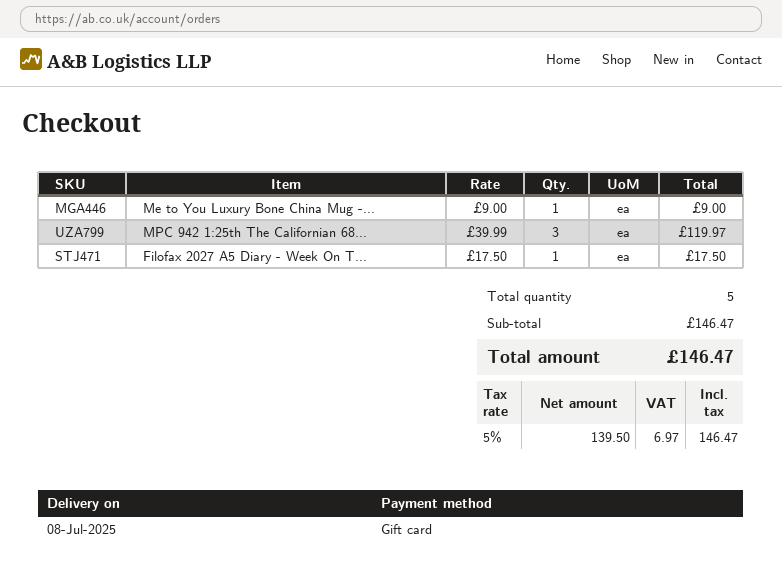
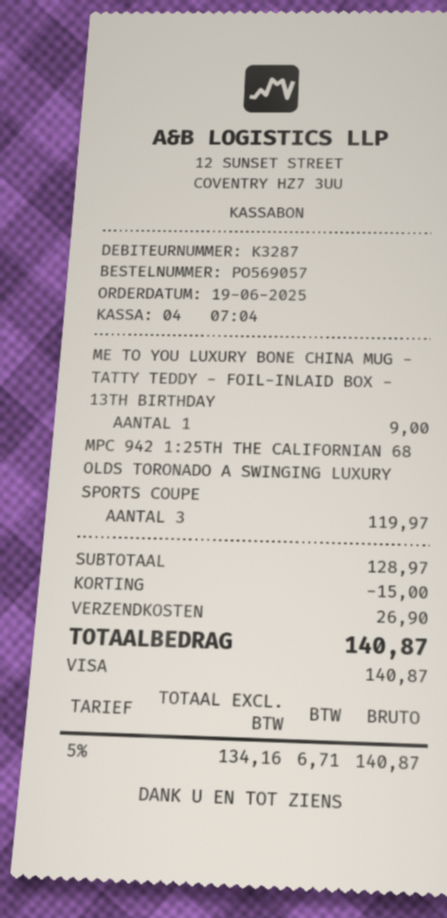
payment method: gift card -> Visa
Filofax 2027 A5 Diary - Week On T...: 1 for 17.50 -> none
subtotal: 146.47 -> 128.97
discount: none -> 15.00
shipping: none -> 26.90
net: 139.50 -> 134.16
tax: 5% = 6.97 -> 5% = 6.71
total: 146.47 -> 140.87

